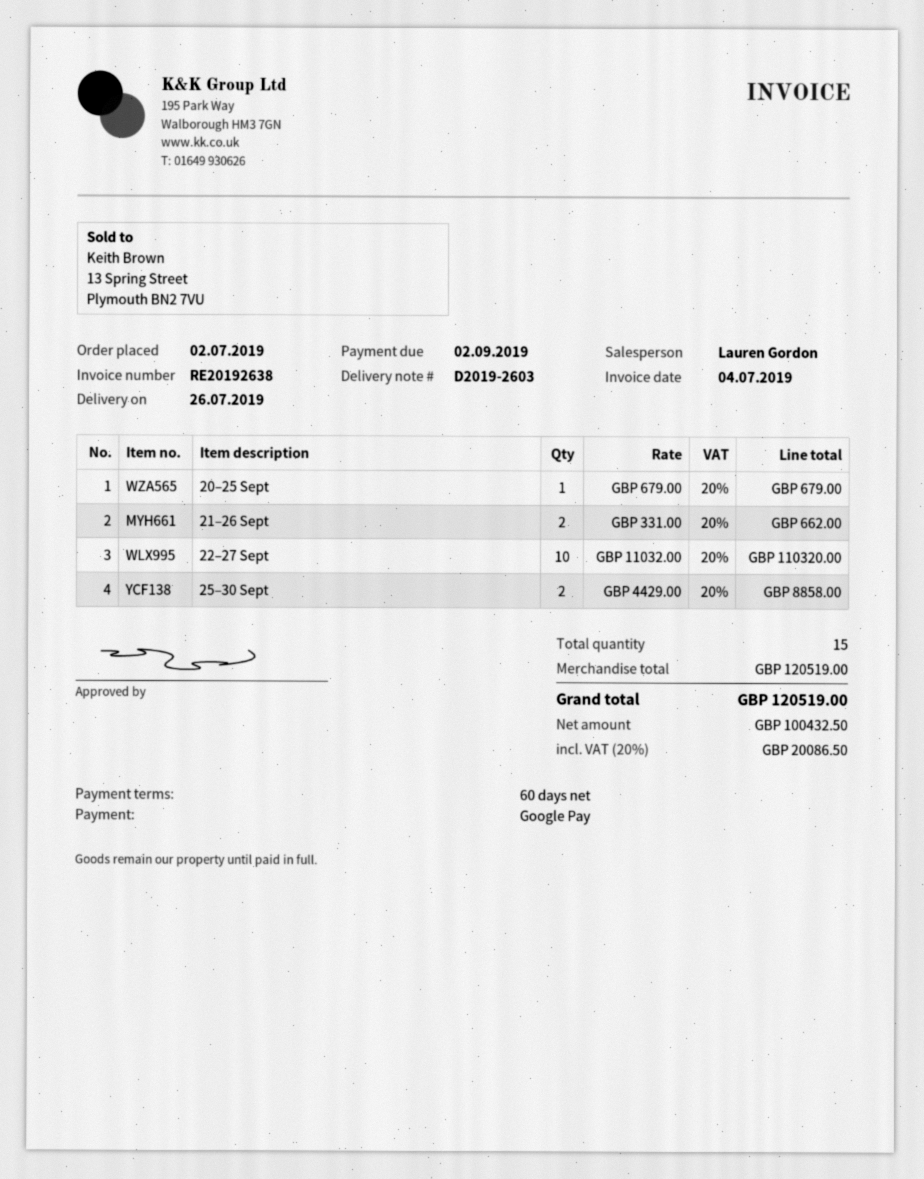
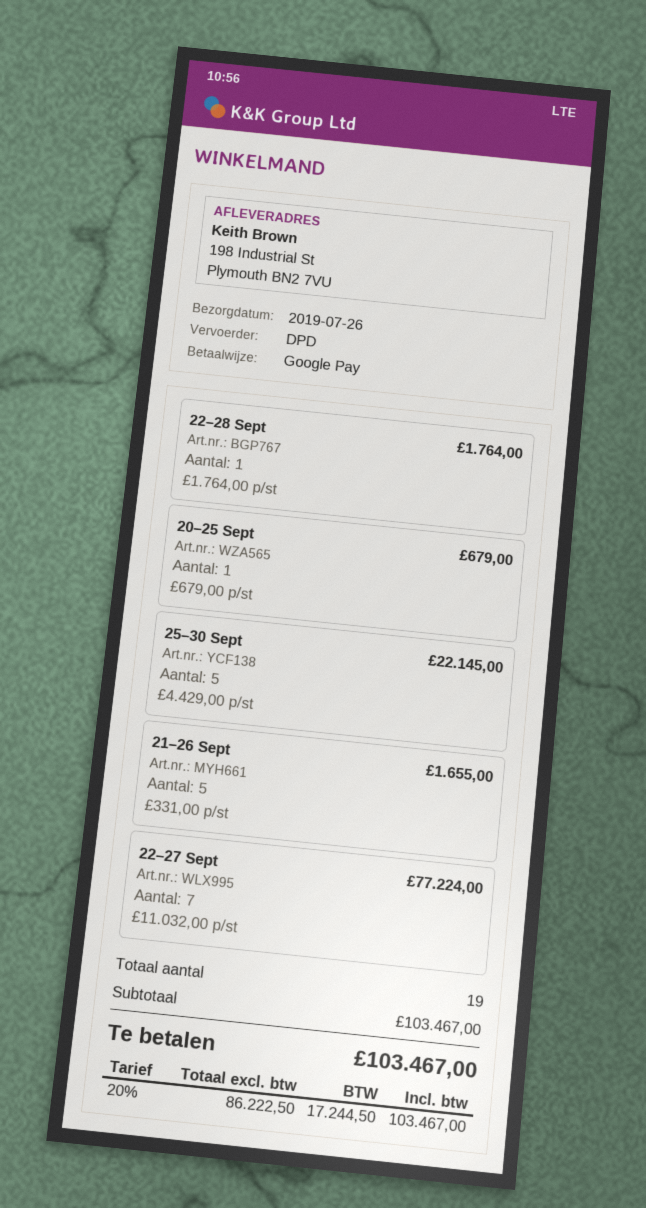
21–26 Sept: 2 x 331.00 = 662.00 -> 5 x 331.00 = 1655.00
22–27 Sept: 10 x 11032.00 = 110320.00 -> 7 x 11032.00 = 77224.00
25–30 Sept: 2 x 4429.00 = 8858.00 -> 5 x 4429.00 = 22145.00
22–28 Sept: none -> 1 x 1764.00 = 1764.00
total quantity: 15 -> 19
subtotal: 120519.00 -> 103467.00
net: 100432.50 -> 86222.50
tax: 20% = 20086.50 -> 20% = 17244.50
total: 120519.00 -> 103467.00

